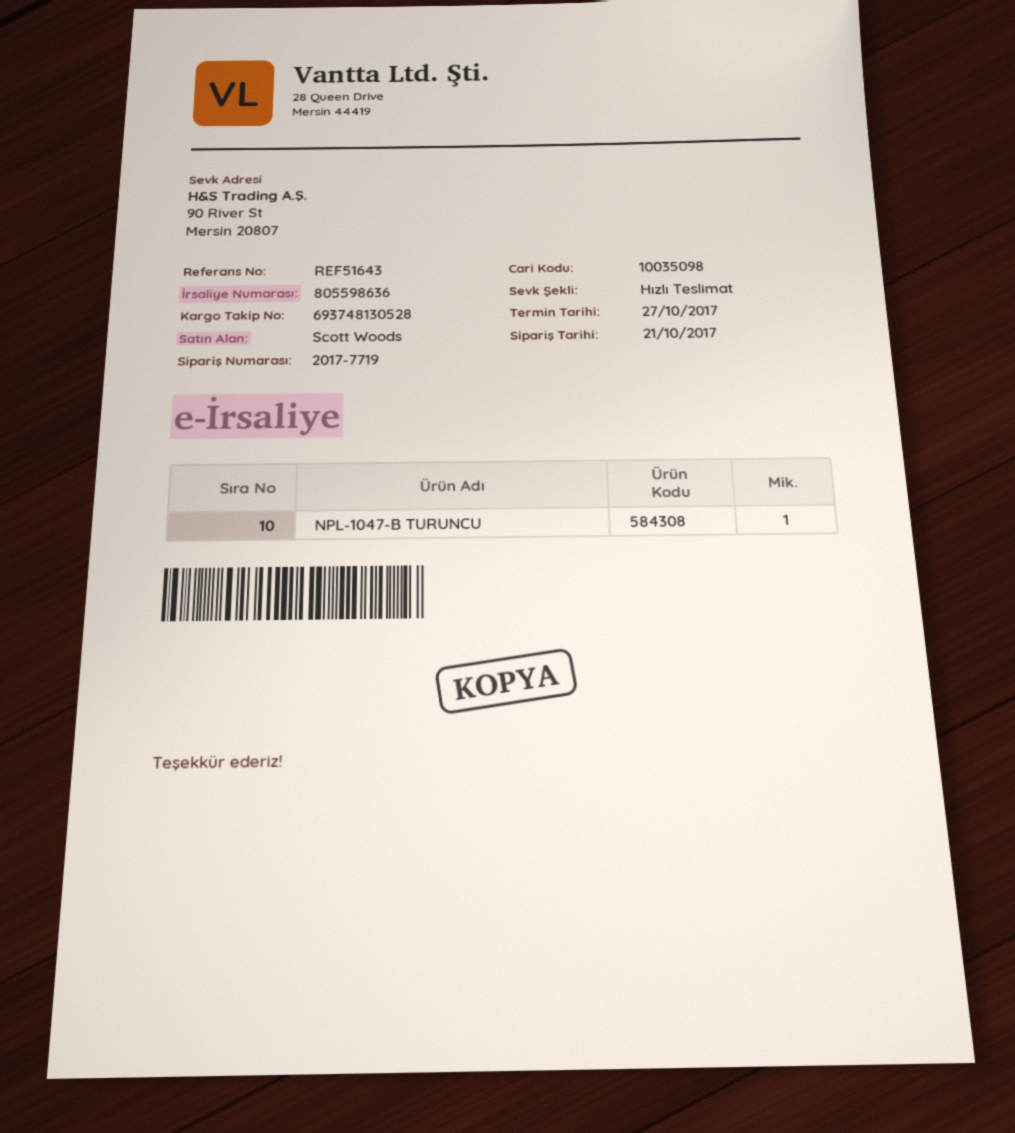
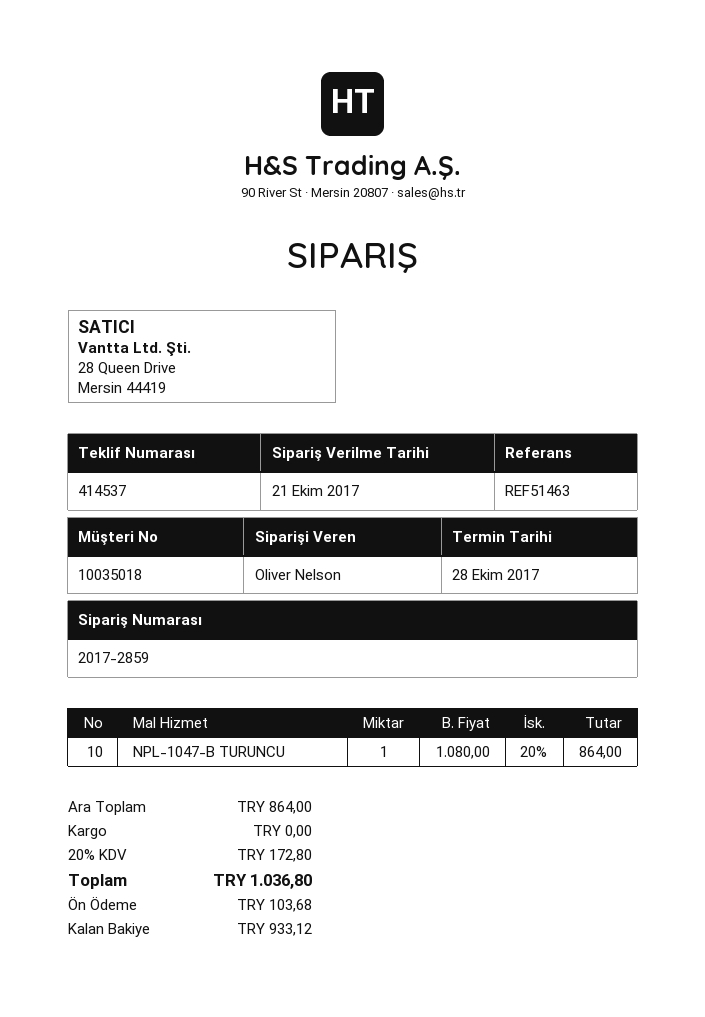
order number: 2017-7719 -> 2017-2859
delivery date: 2017-10-27 -> 2017-10-28
customer number: 10035098 -> 10035018
reference: REF51643 -> REF51463
ordered by: Scott Woods -> Oliver Nelson

